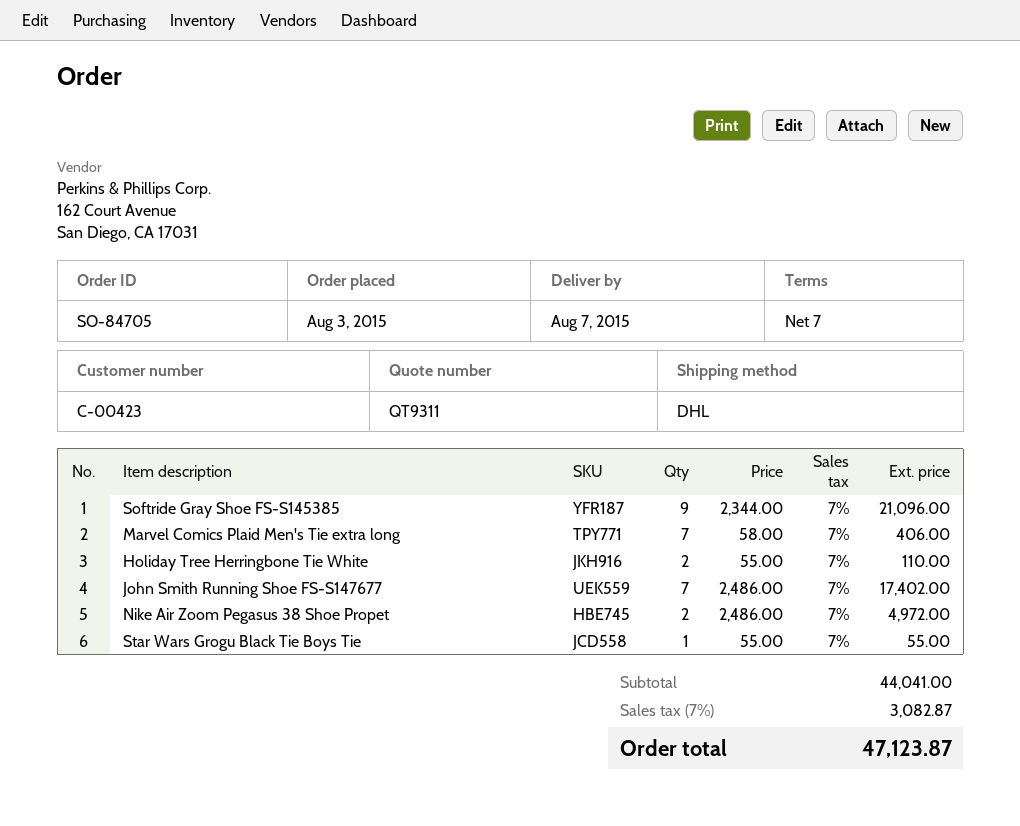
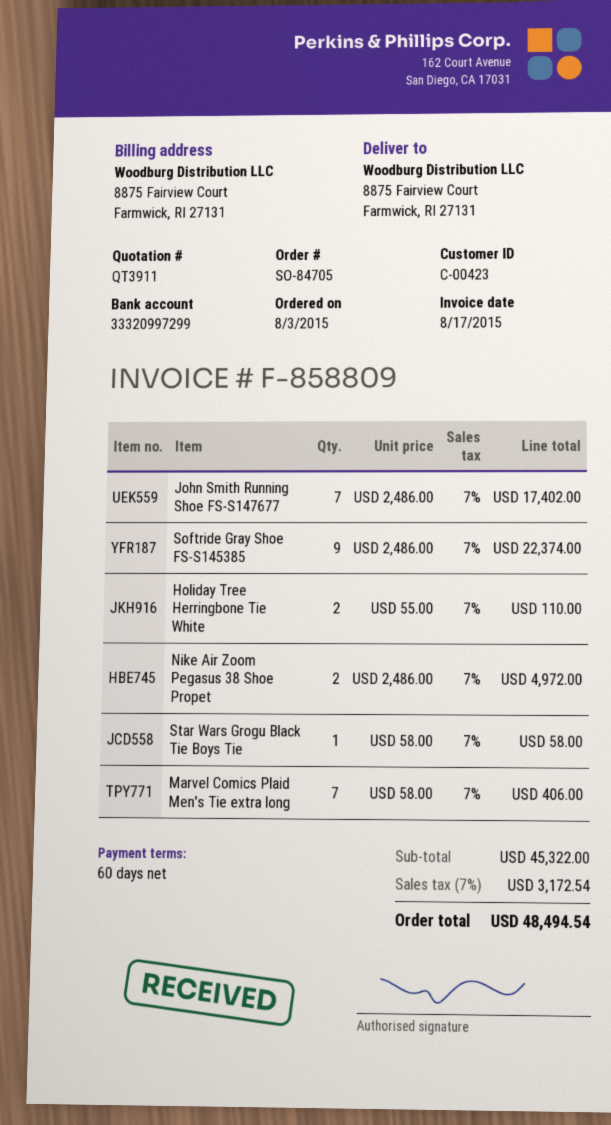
quote number: QT9311 -> QT3911
payment terms: 7 days -> 60 days
Softride Gray Shoe FS-S145385: 9 x 2344.00 = 21096.00 -> 9 x 2486.00 = 22374.00
Star Wars Grogu Black Tie Boys Tie: 1 x 55.00 = 55.00 -> 1 x 58.00 = 58.00
subtotal: 44041.00 -> 45322.00
tax: 7% = 3082.87 -> 7% = 3172.54
total: 47123.87 -> 48494.54

